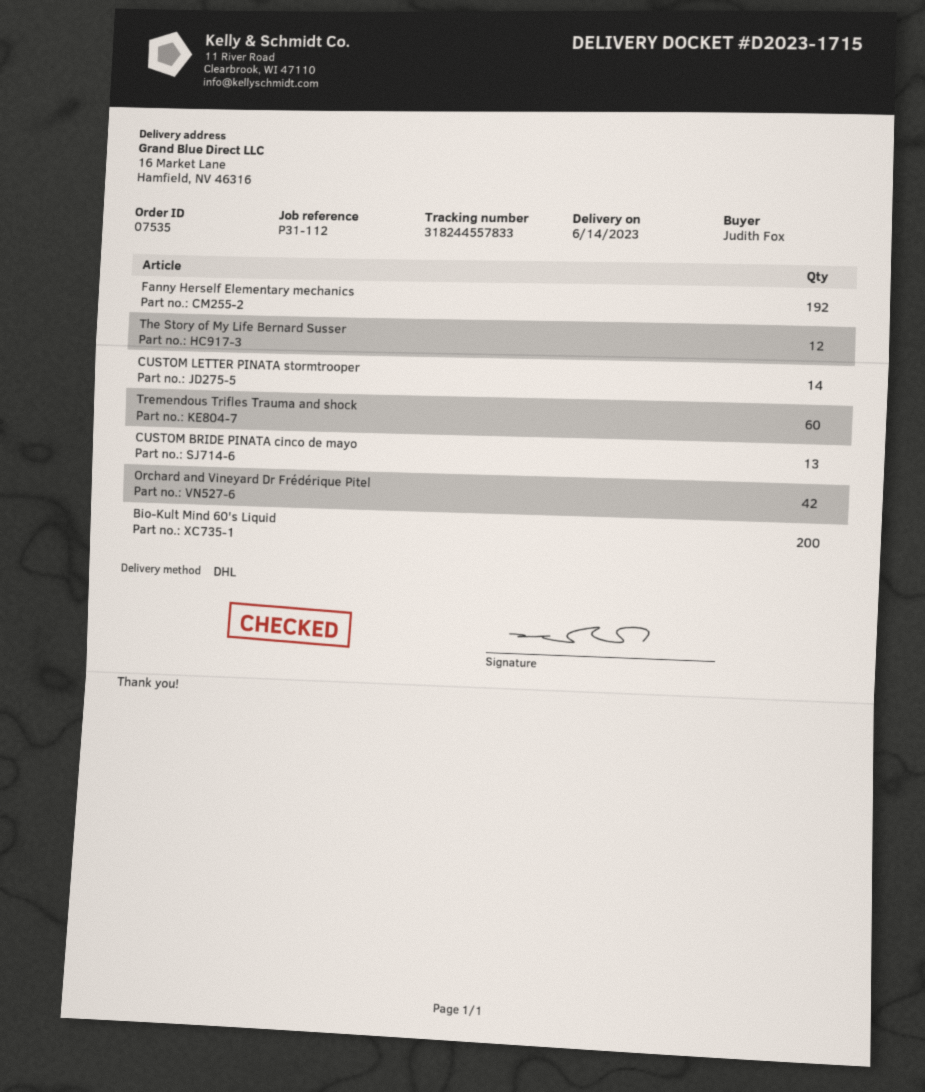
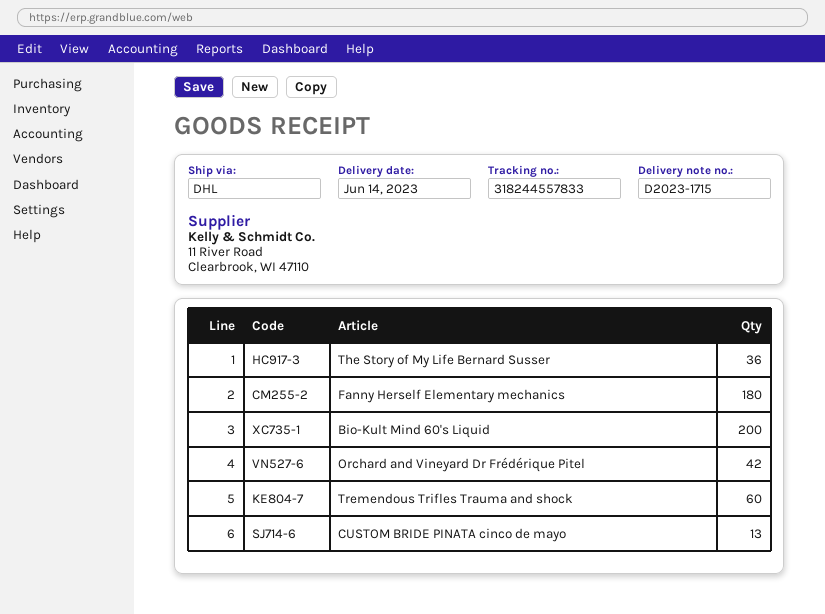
Fanny Herself Elementary mechanics: 192 -> 180
The Story of My Life Bernard Susser: 12 -> 36
CUSTOM LETTER PINATA stormtrooper: 14 -> none

